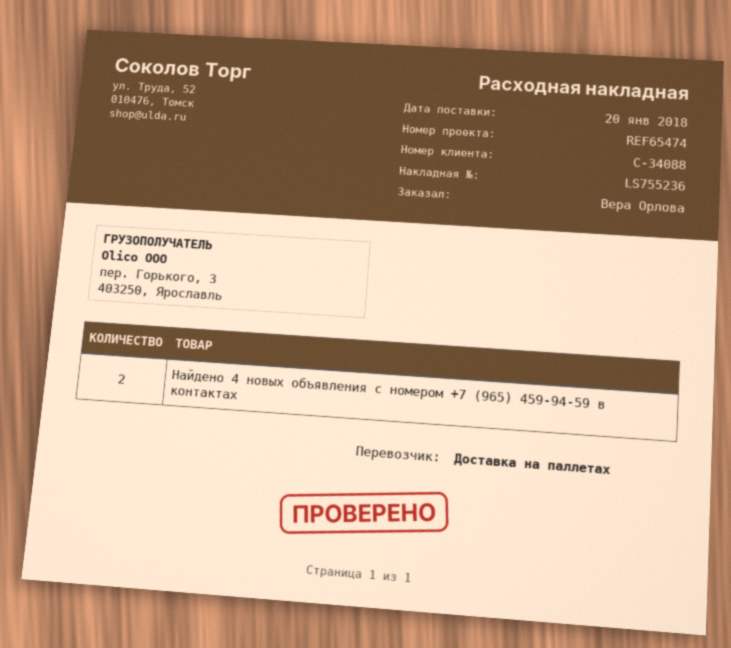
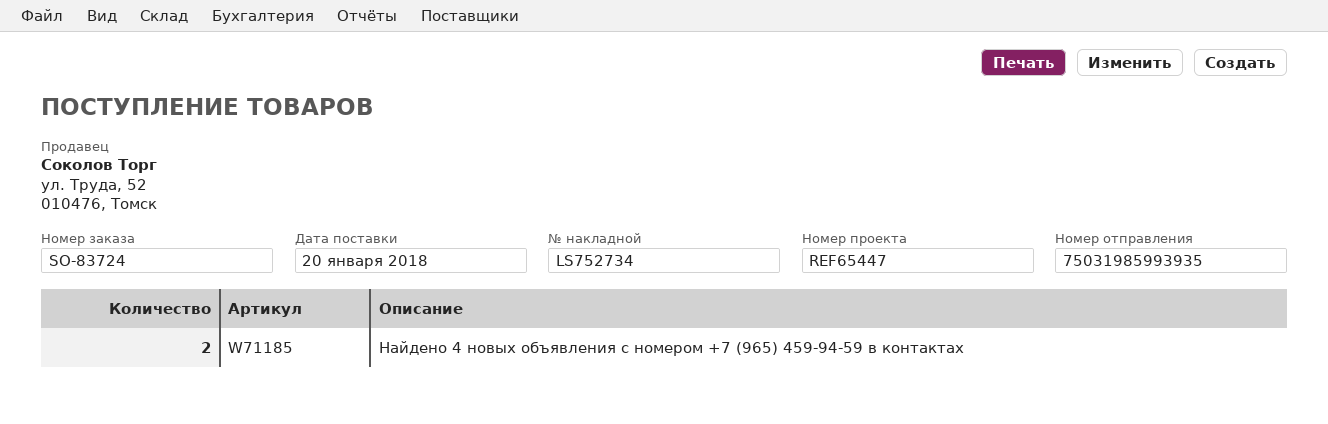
delivery note number: LS755236 -> LS752734
reference: REF65474 -> REF65447

